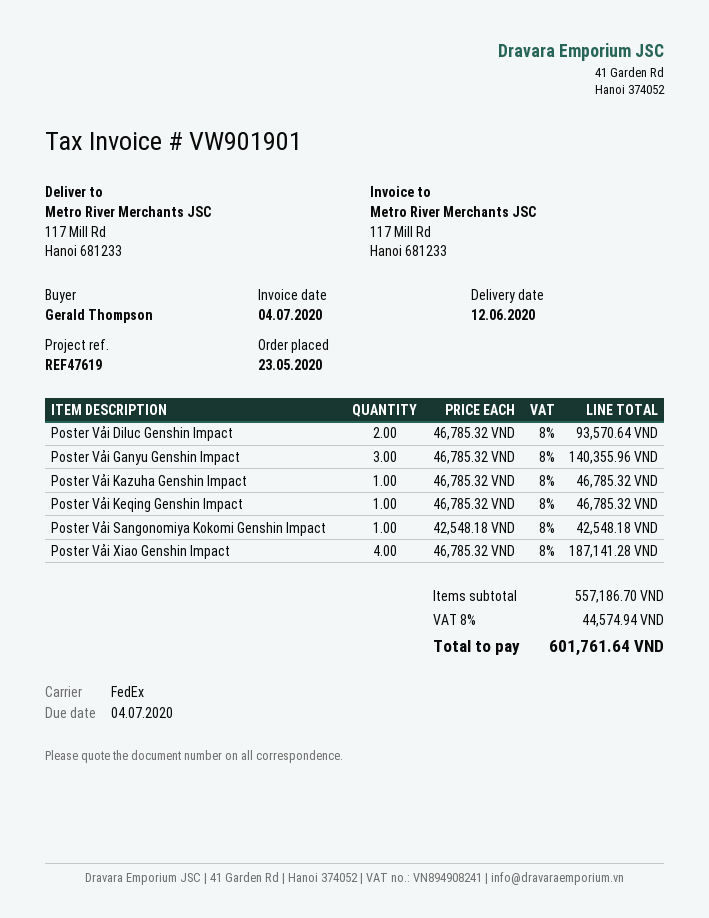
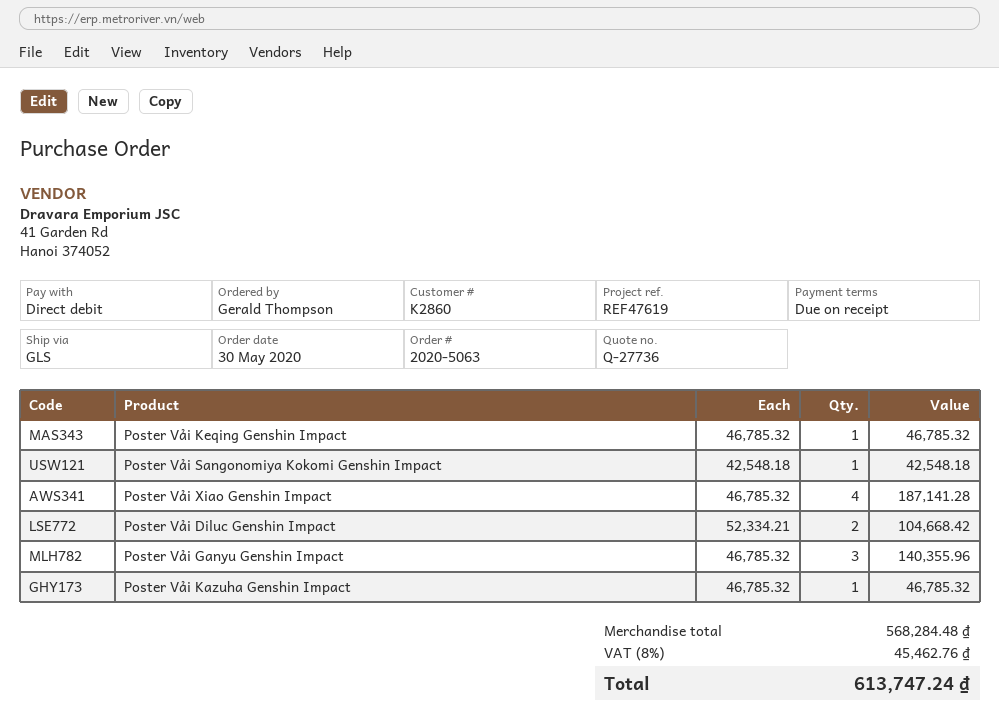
order date: 2020-05-23 -> 2020-05-30
shipping method: FedEx -> GLS
Poster Vải Diluc Genshin Impact: 2 x 46785.32 = 93570.64 -> 2 x 52334.21 = 104668.42
subtotal: 557186.70 -> 568284.48
tax: 8% = 44574.94 -> 8% = 45462.76
total: 601761.64 -> 613747.24

